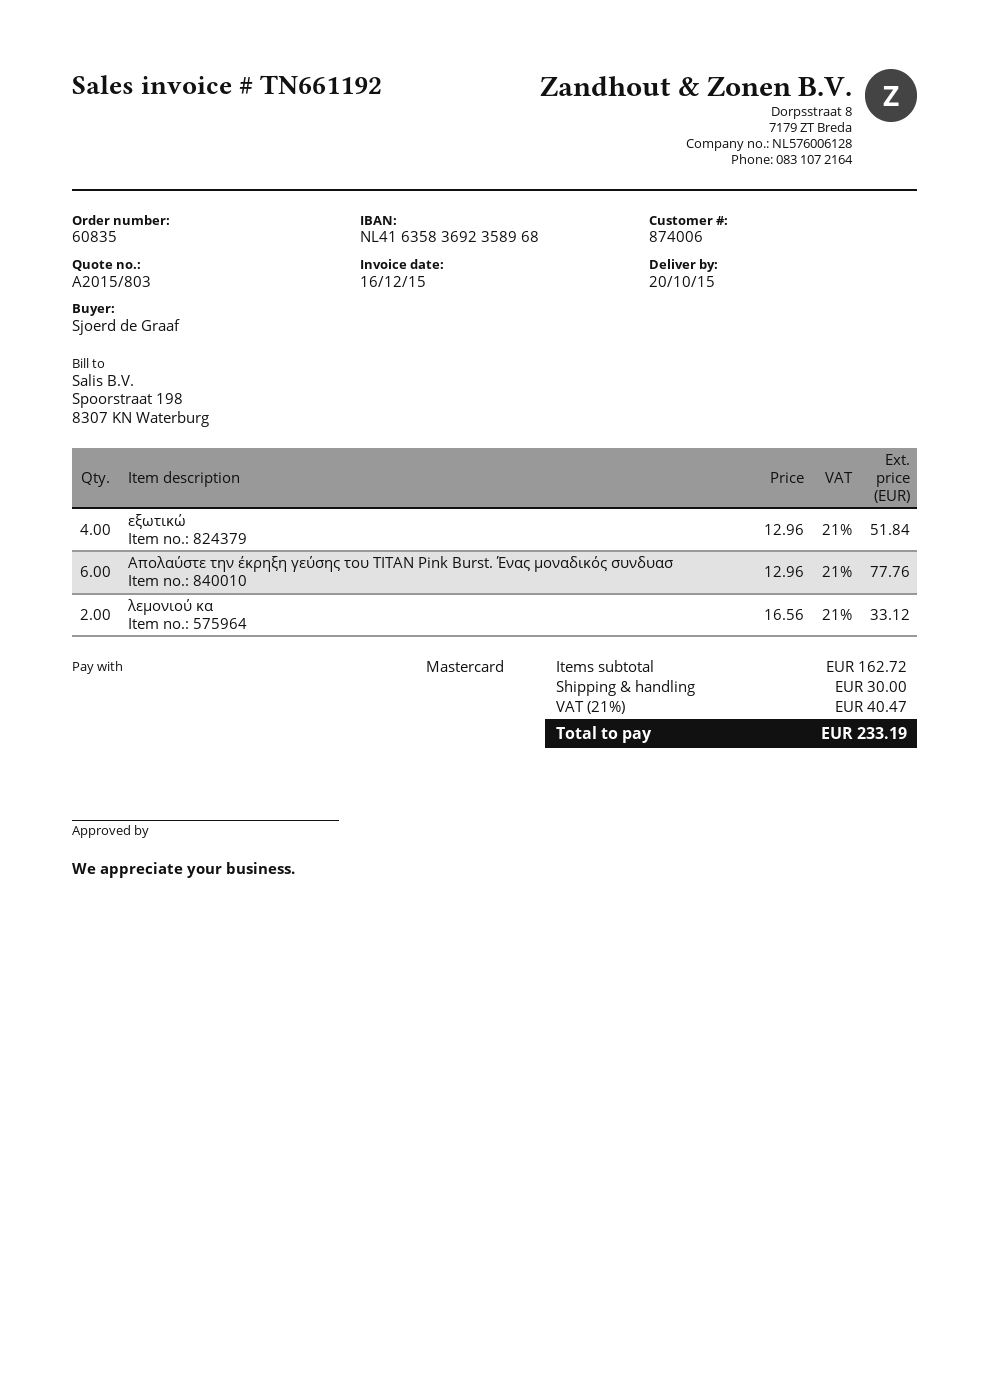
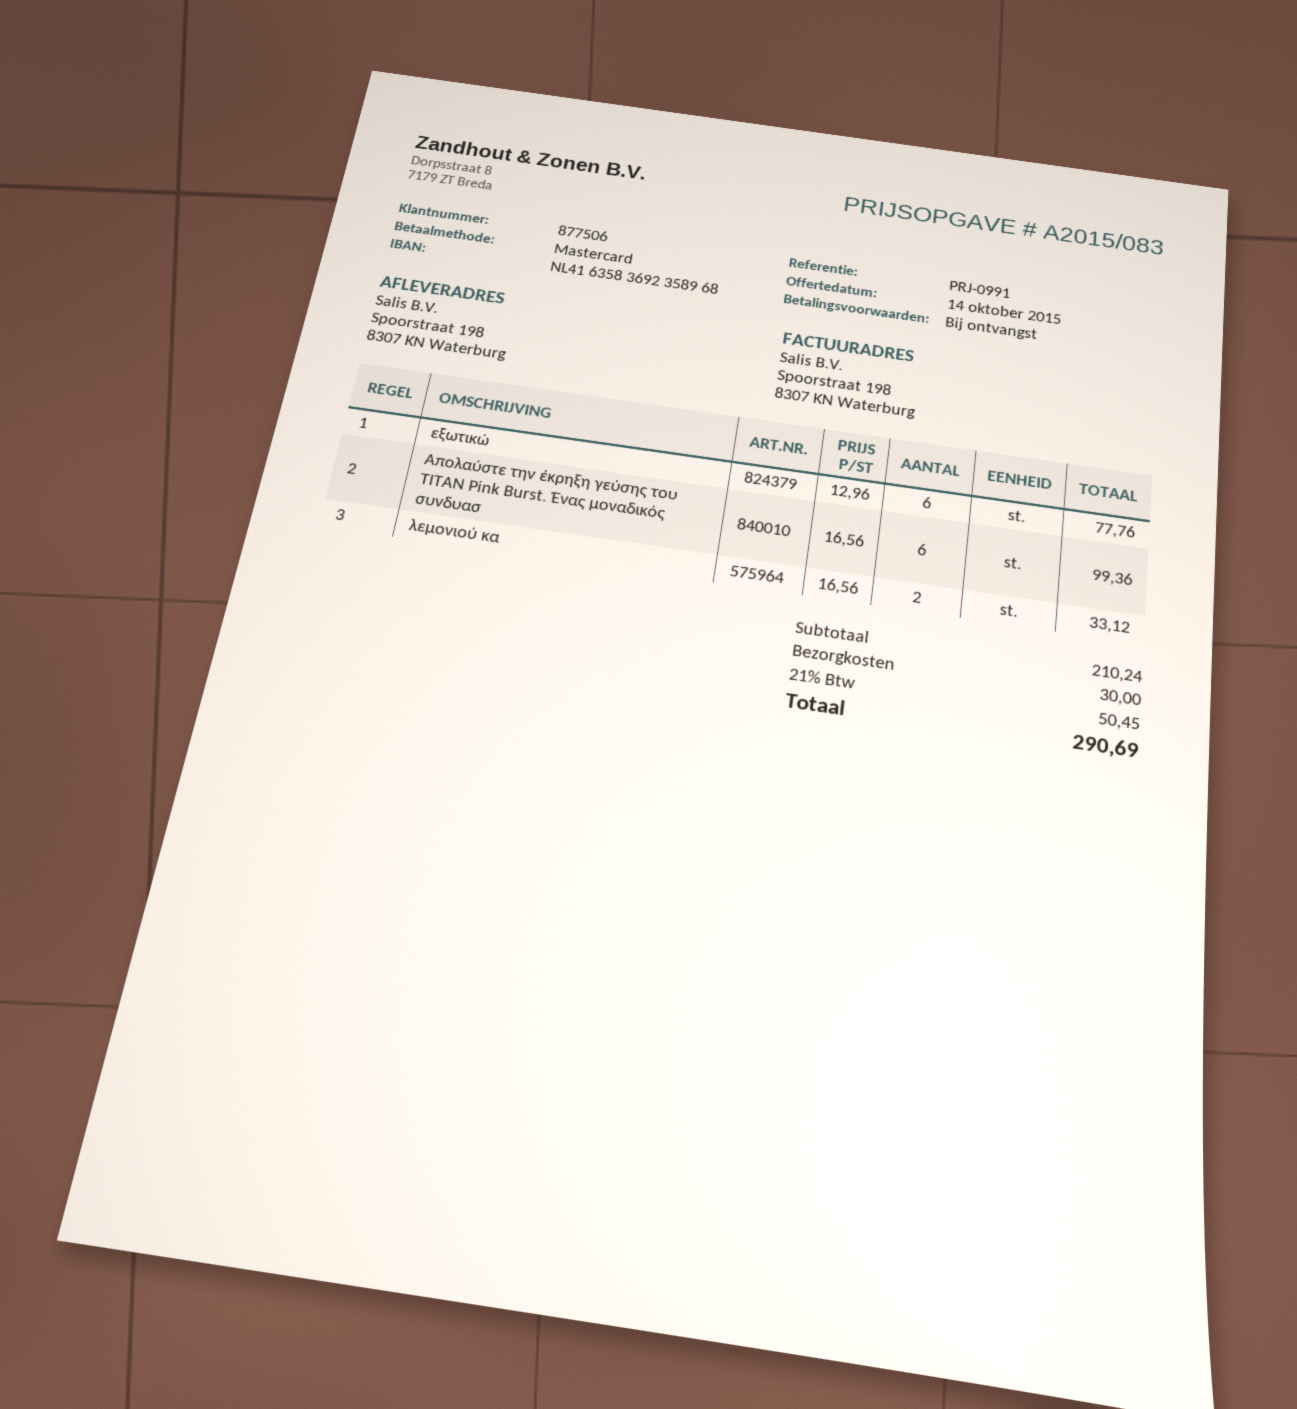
quote number: A2015/803 -> A2015/083
customer number: 874006 -> 877506
εξωτικώ: 4 x 12.96 = 51.84 -> 6 x 12.96 = 77.76
Απολαύστε την έκρηξη γεύσης του TITAN Pink Burst. Ένας μοναδικός συνδυασ: 6 x 12.96 = 77.76 -> 6 x 16.56 = 99.36
subtotal: 162.72 -> 210.24
tax: 21% = 40.47 -> 21% = 50.45
total: 233.19 -> 290.69

